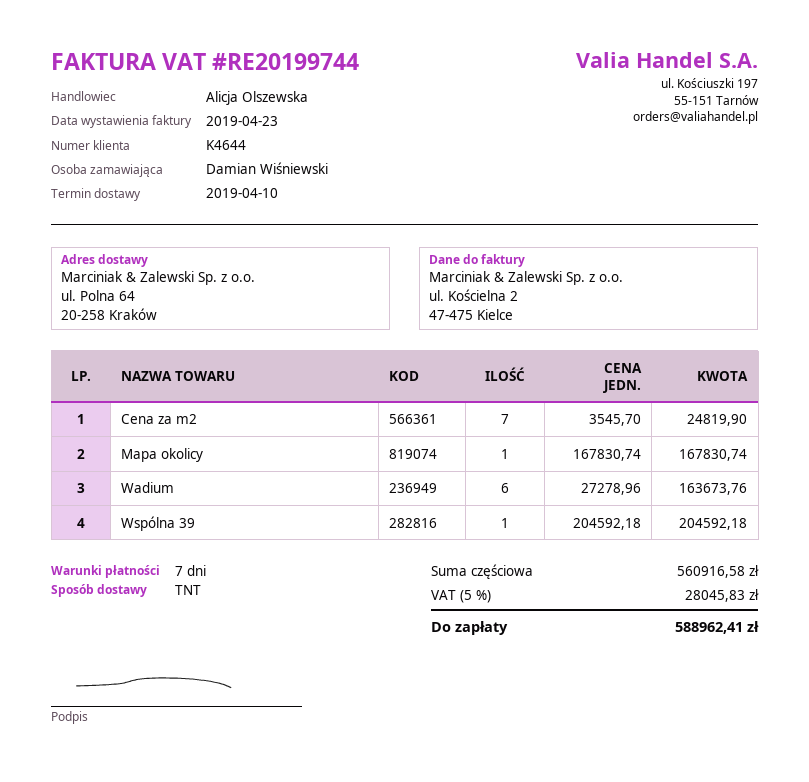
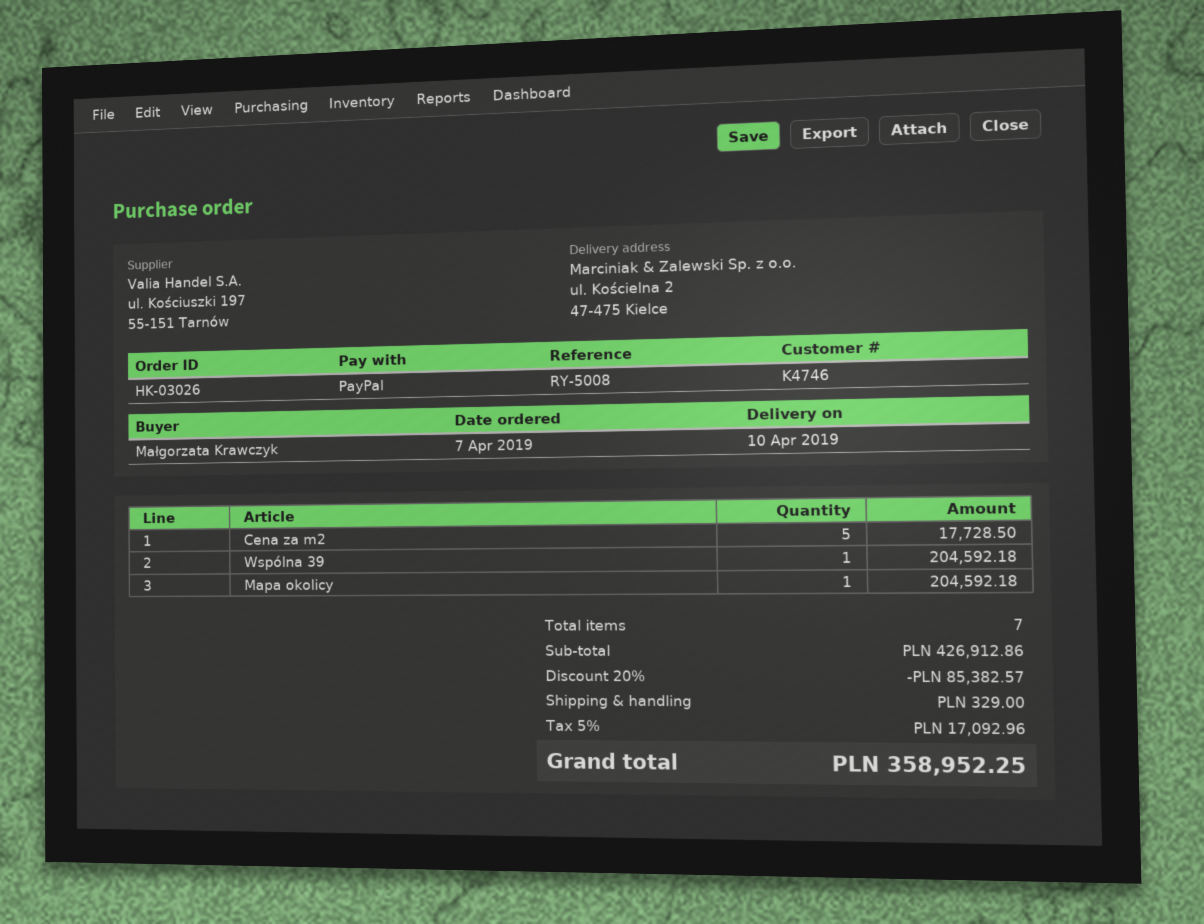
customer number: K4644 -> K4746
ordered by: Damian Wiśniewski -> Małgorzata Krawczyk
ship to: ul. Polna 64, 20-258 Kraków -> ul. Kościelna 2, 47-475 Kielce
Cena za m2: 7 for 24819.90 -> 5 for 17728.50
Mapa okolicy: 1 for 167830.74 -> 1 for 204592.18
Wadium: 6 for 163673.76 -> none
subtotal: 560916.58 -> 426912.86
discount: none -> 20% = 85382.57
shipping: none -> 329.00
tax: 5% = 28045.83 -> 5% = 17092.96
total: 588962.41 -> 358952.25

